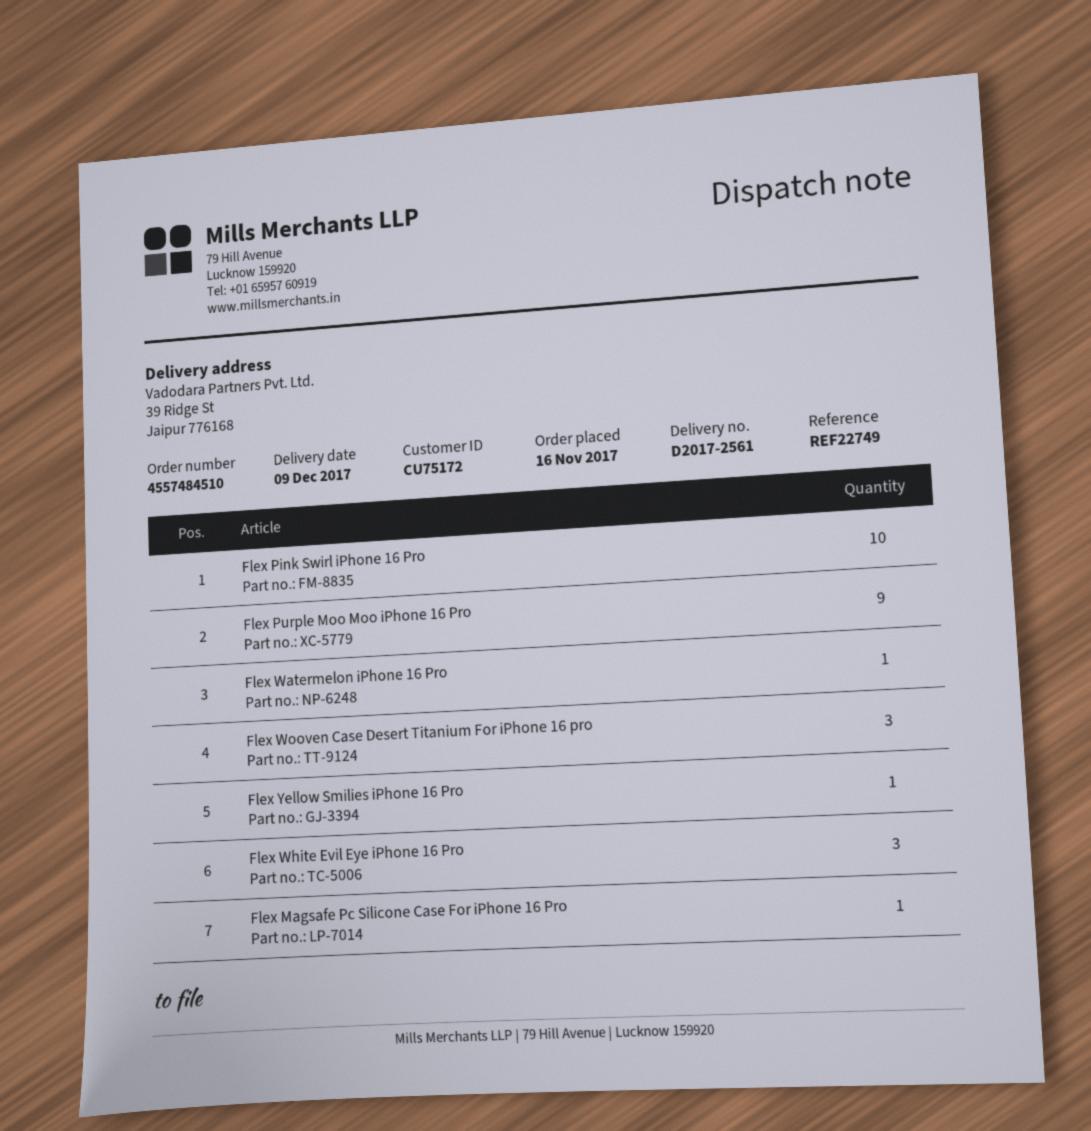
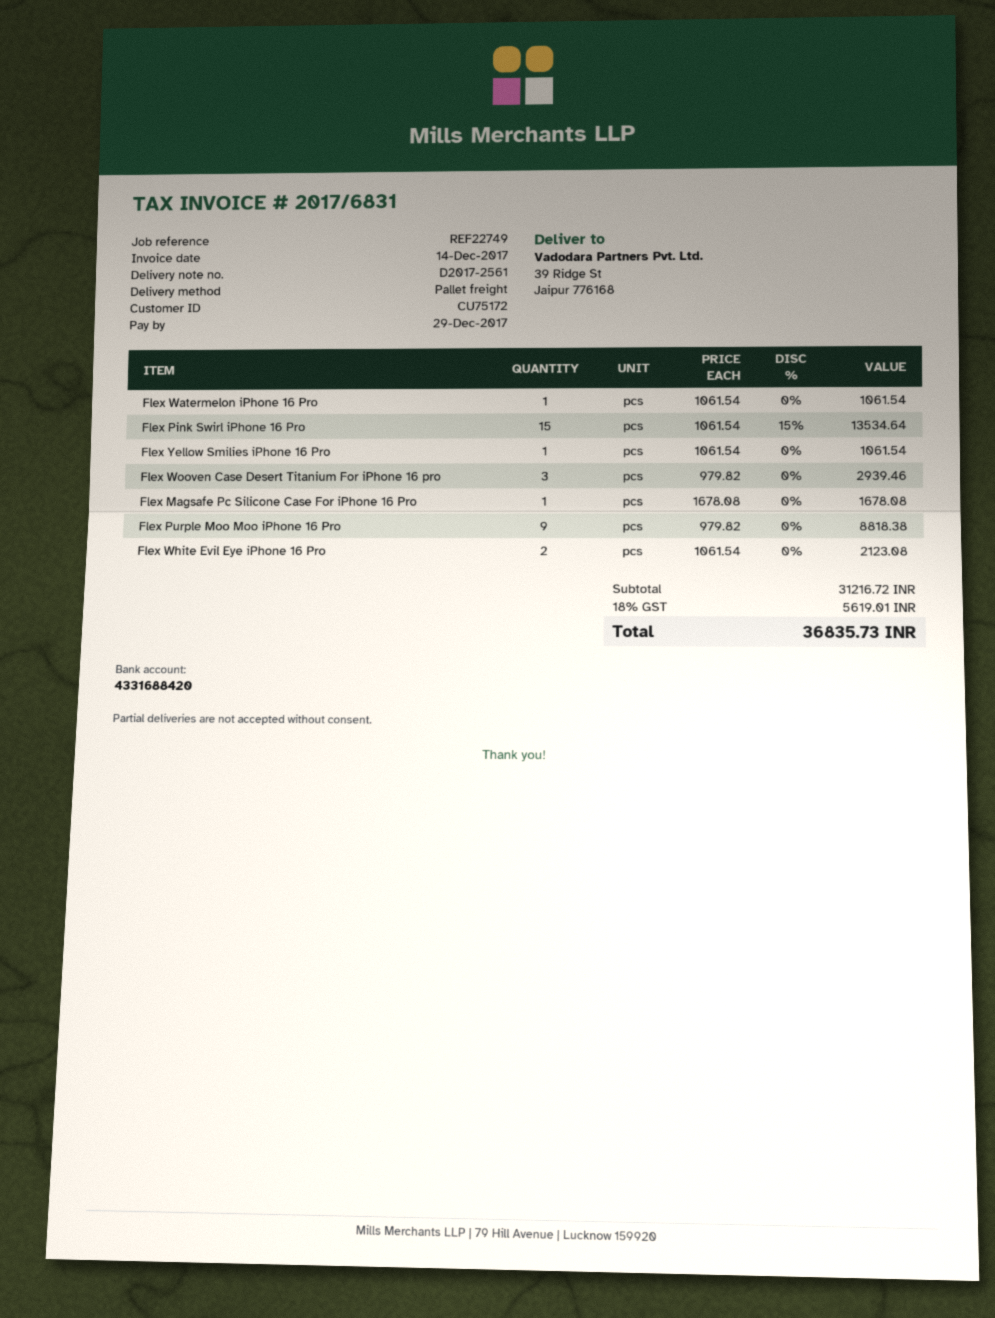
Flex Pink Swirl iPhone 16 Pro: 10 -> 15
Flex White Evil Eye iPhone 16 Pro: 3 -> 2

